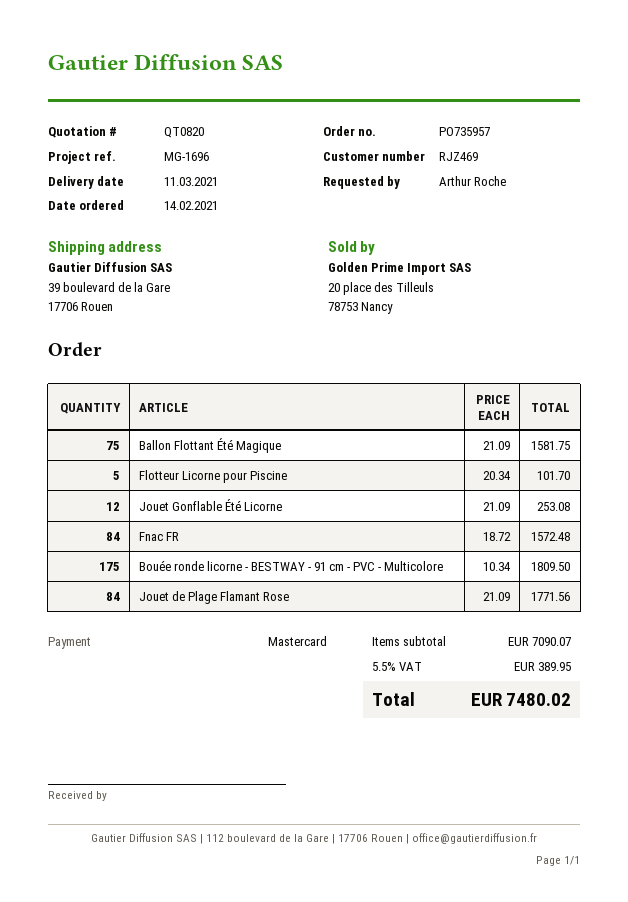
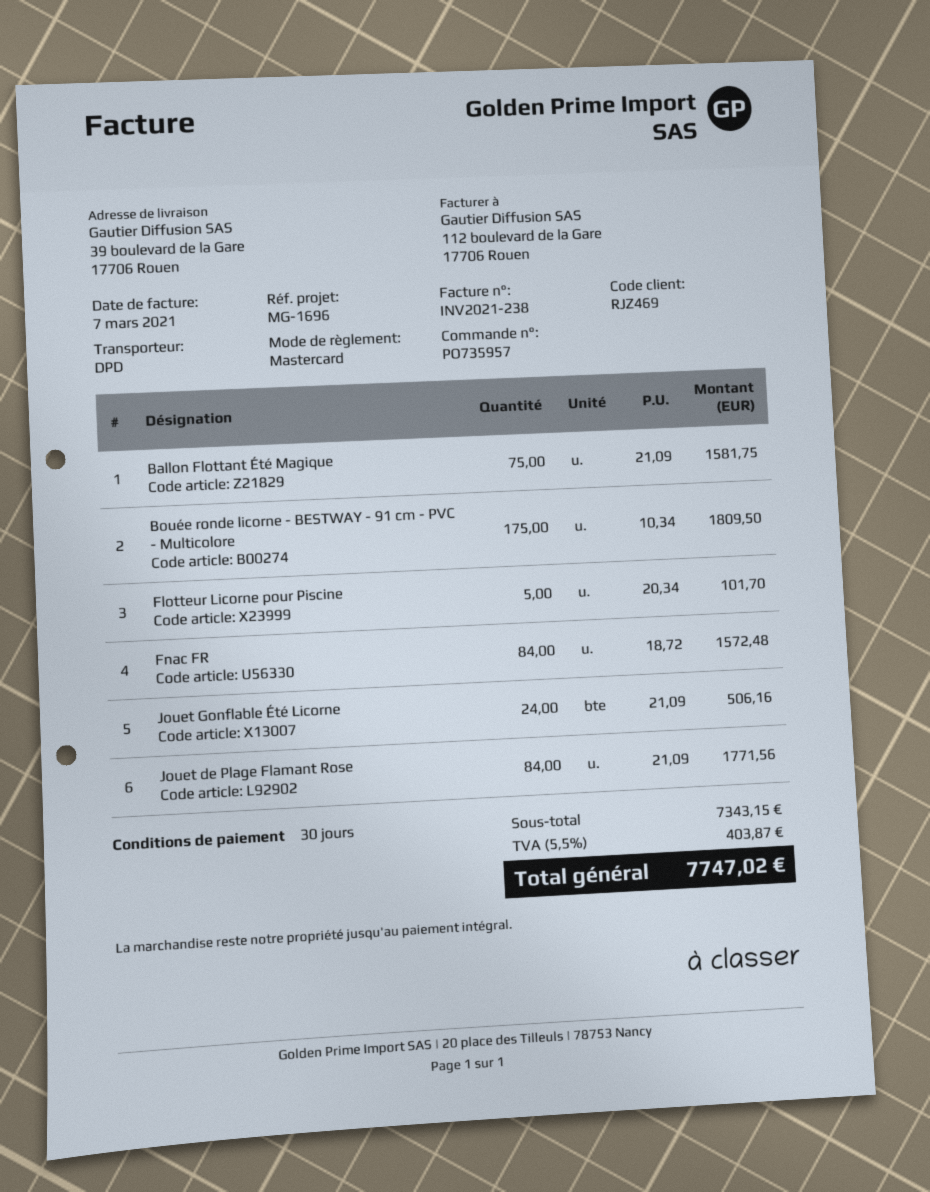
Jouet Gonflable Été Licorne: 12 x 21.09 = 253.08 -> 24 x 21.09 = 506.16
subtotal: 7090.07 -> 7343.15
tax: 5.5% = 389.95 -> 5.5% = 403.87
total: 7480.02 -> 7747.02

